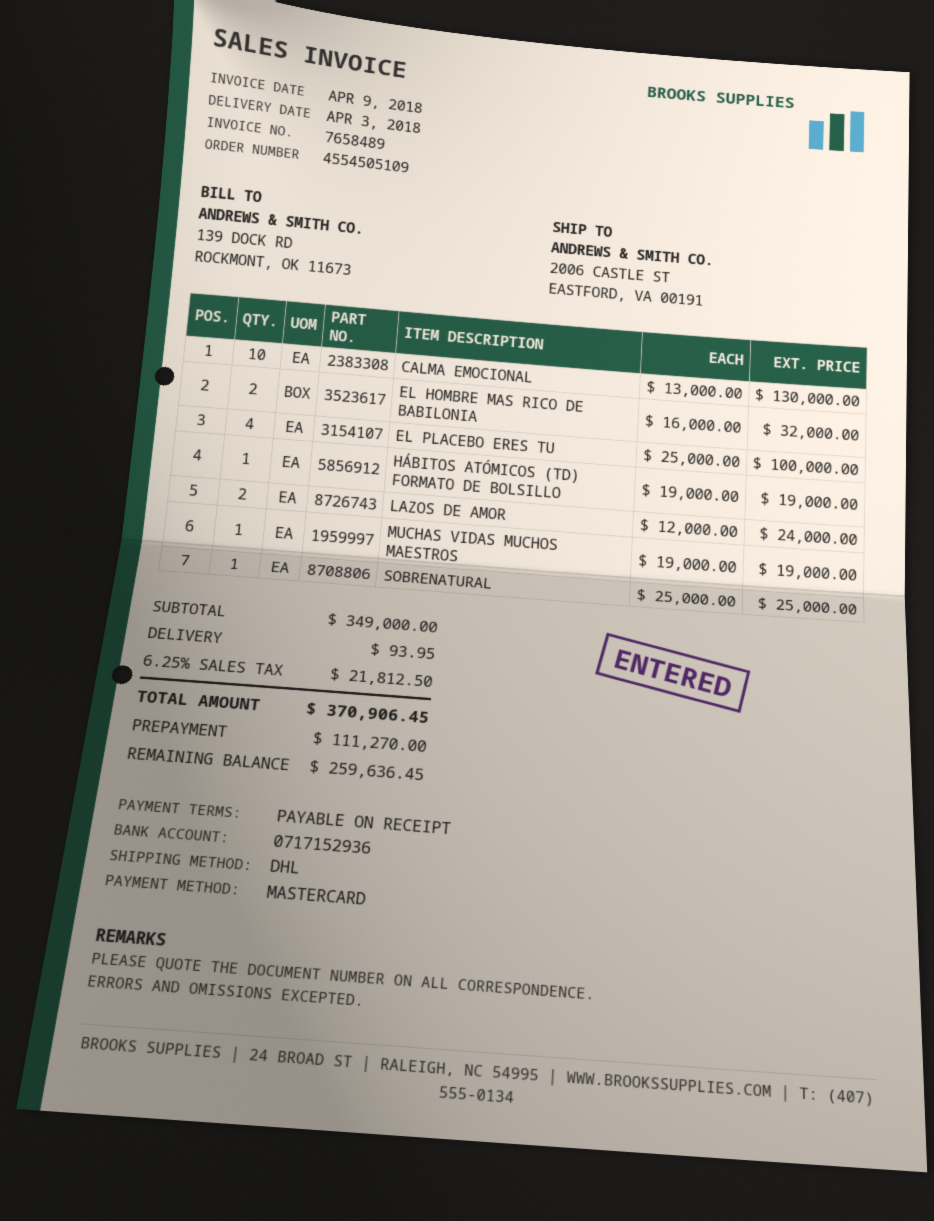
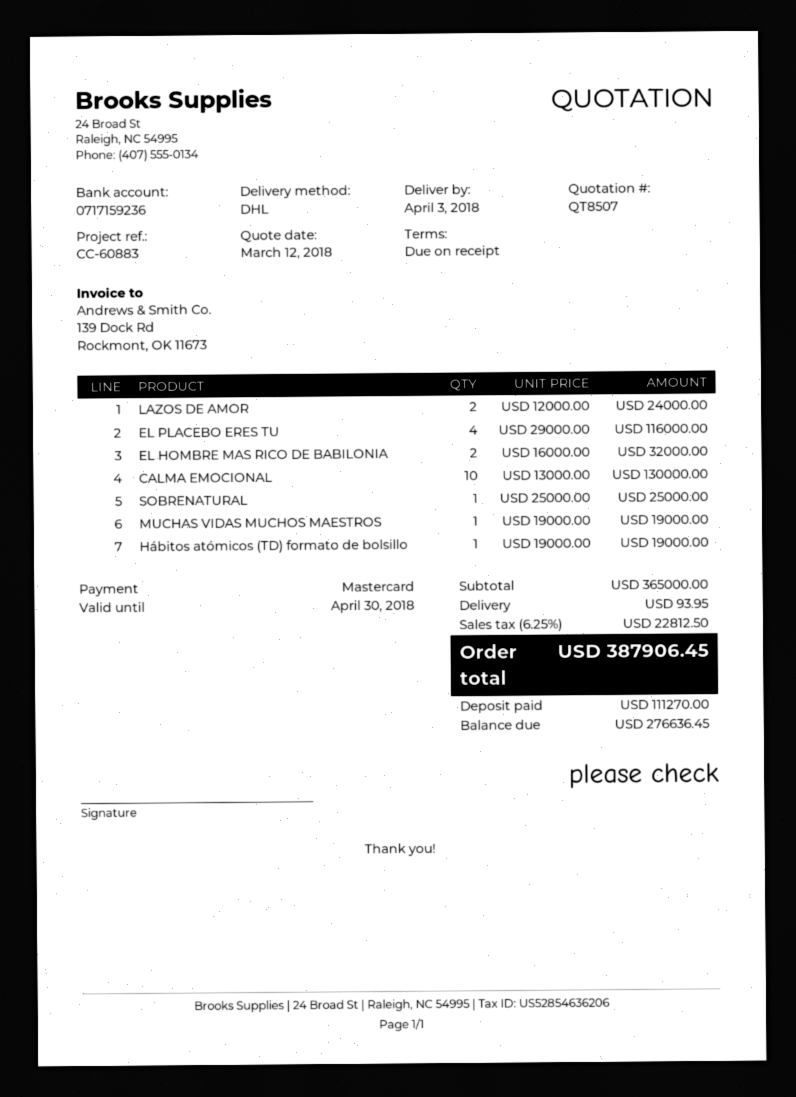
bank account: 0717152936 -> 0717159236
EL PLACEBO ERES TU: 4 x 25000.00 = 100000.00 -> 4 x 29000.00 = 116000.00
subtotal: 349000.00 -> 365000.00
tax: 6.25% = 21812.50 -> 6.25% = 22812.50
total: 370906.45 -> 387906.45
balance: 259636.45 -> 276636.45

